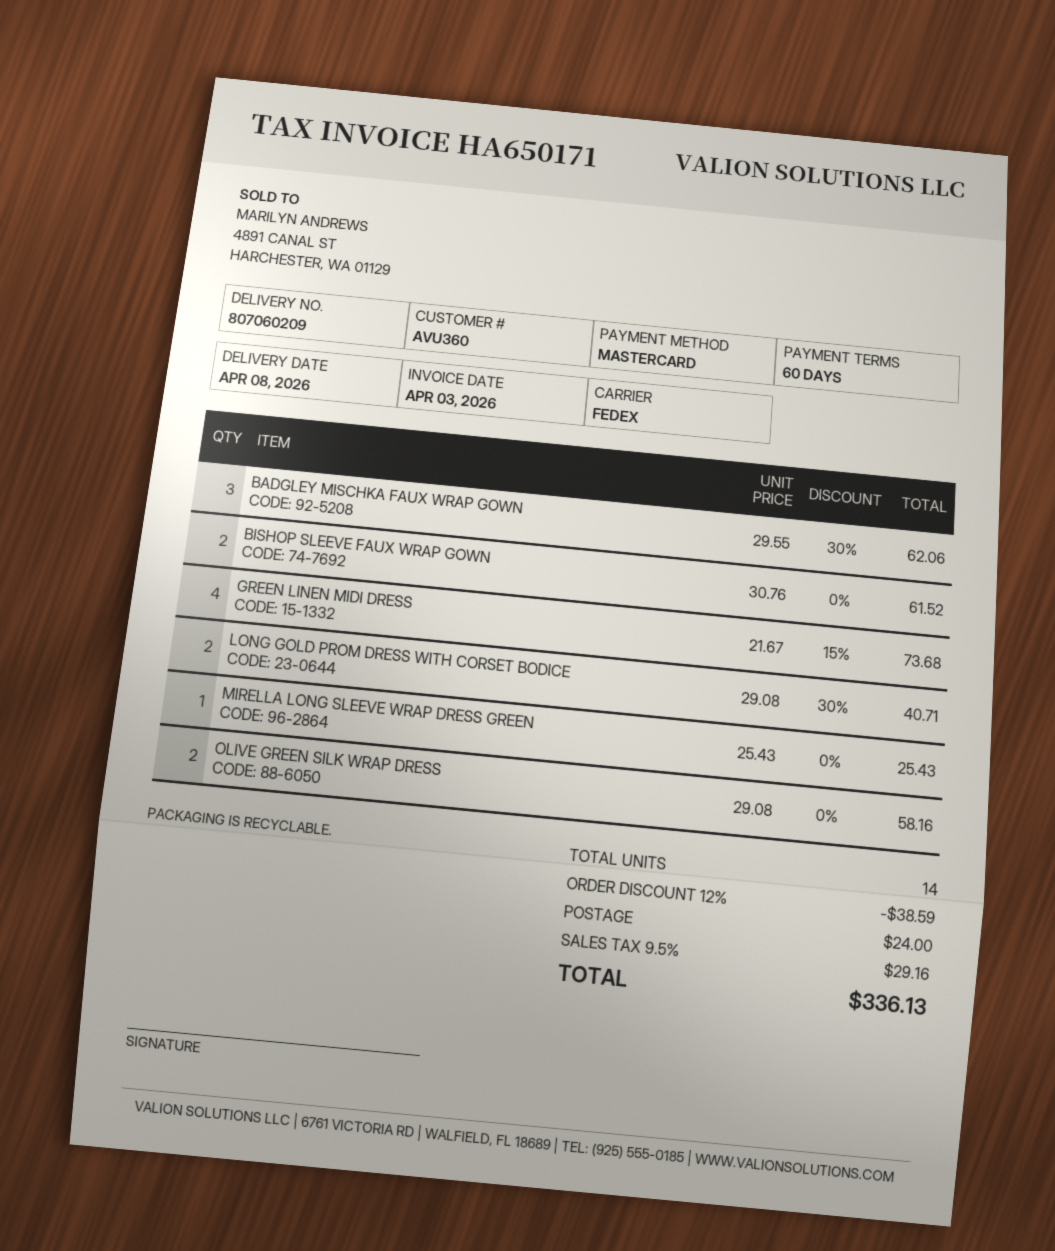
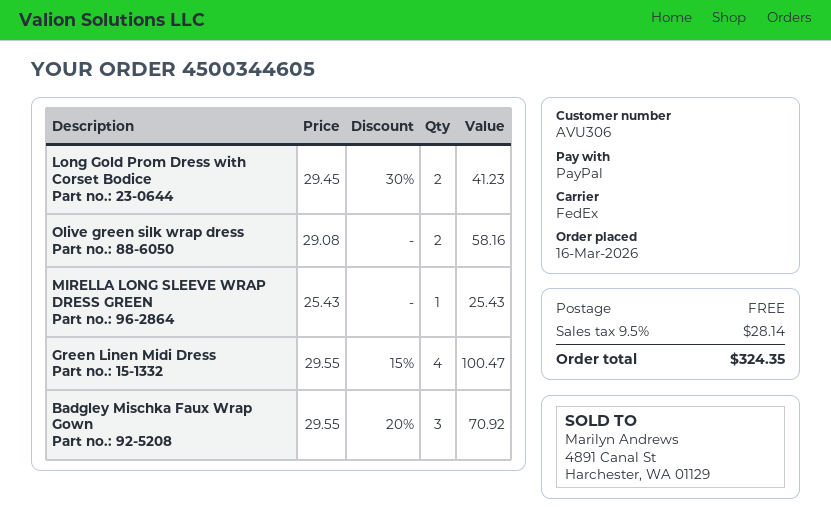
customer number: AVU360 -> AVU306
payment method: Mastercard -> PayPal
BADGLEY MISCHKA FAUX WRAP GOWN: 3 x 29.55 - 30% = 62.06 -> 3 x 29.55 - 20% = 70.92
BISHOP SLEEVE FAUX WRAP GOWN: 2 x 30.76 = 61.52 -> none
GREEN LINEN MIDI DRESS: 4 x 21.67 - 15% = 73.68 -> 4 x 29.55 - 15% = 100.47
LONG GOLD PROM DRESS WITH CORSET BODICE: 2 x 29.08 - 30% = 40.71 -> 2 x 29.45 - 30% = 41.23
discount: 12% = 38.59 -> none
shipping: 24.00 -> 0.00
tax: 9.5% = 29.16 -> 9.5% = 28.14
total: 336.13 -> 324.35

